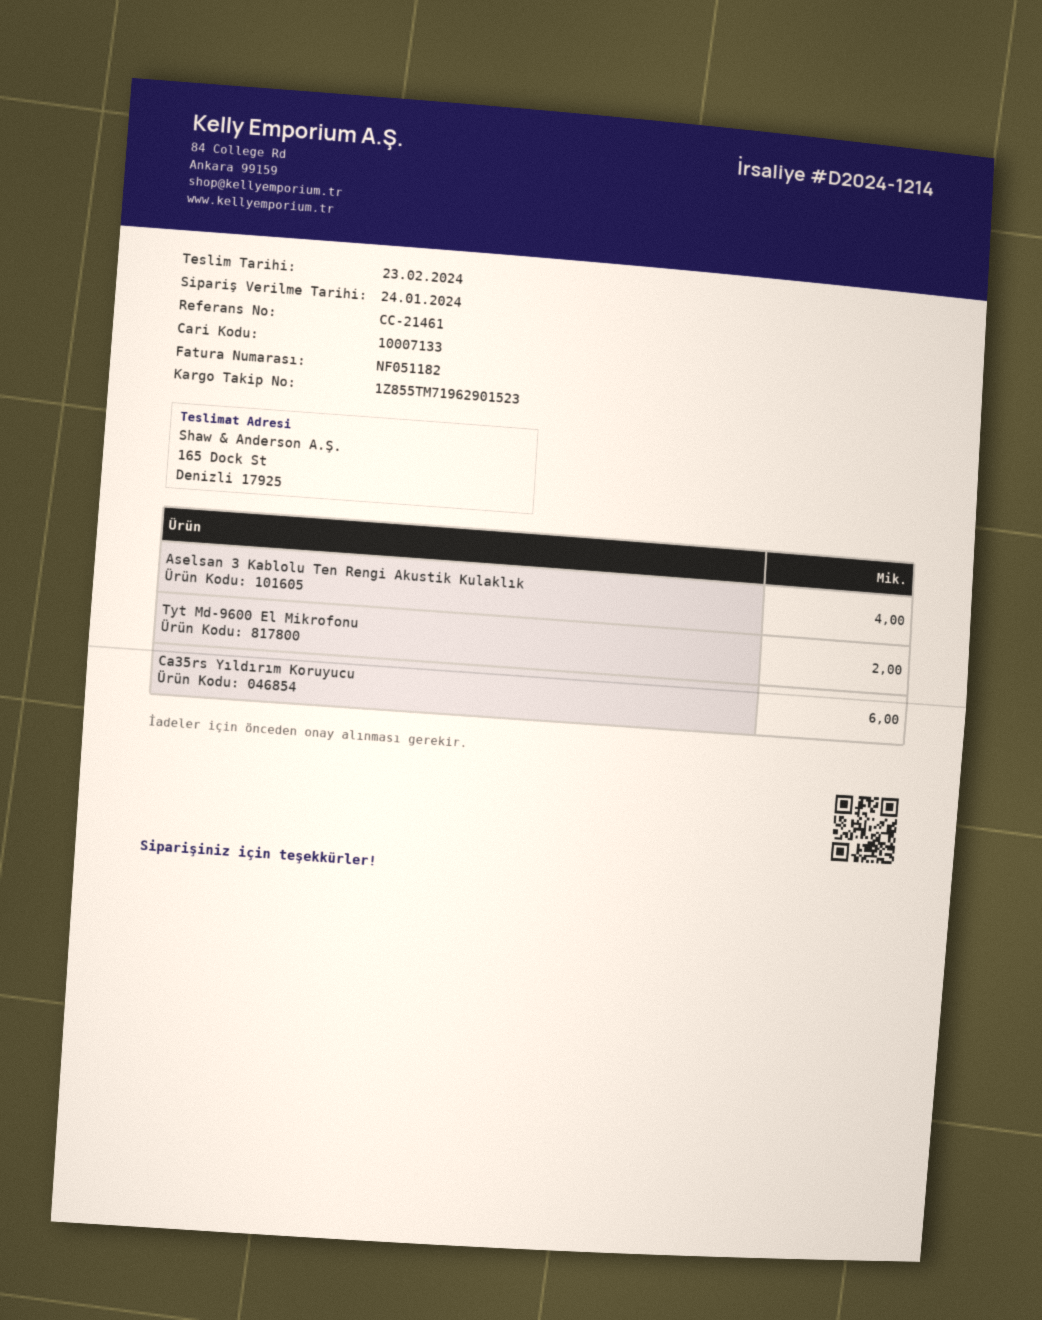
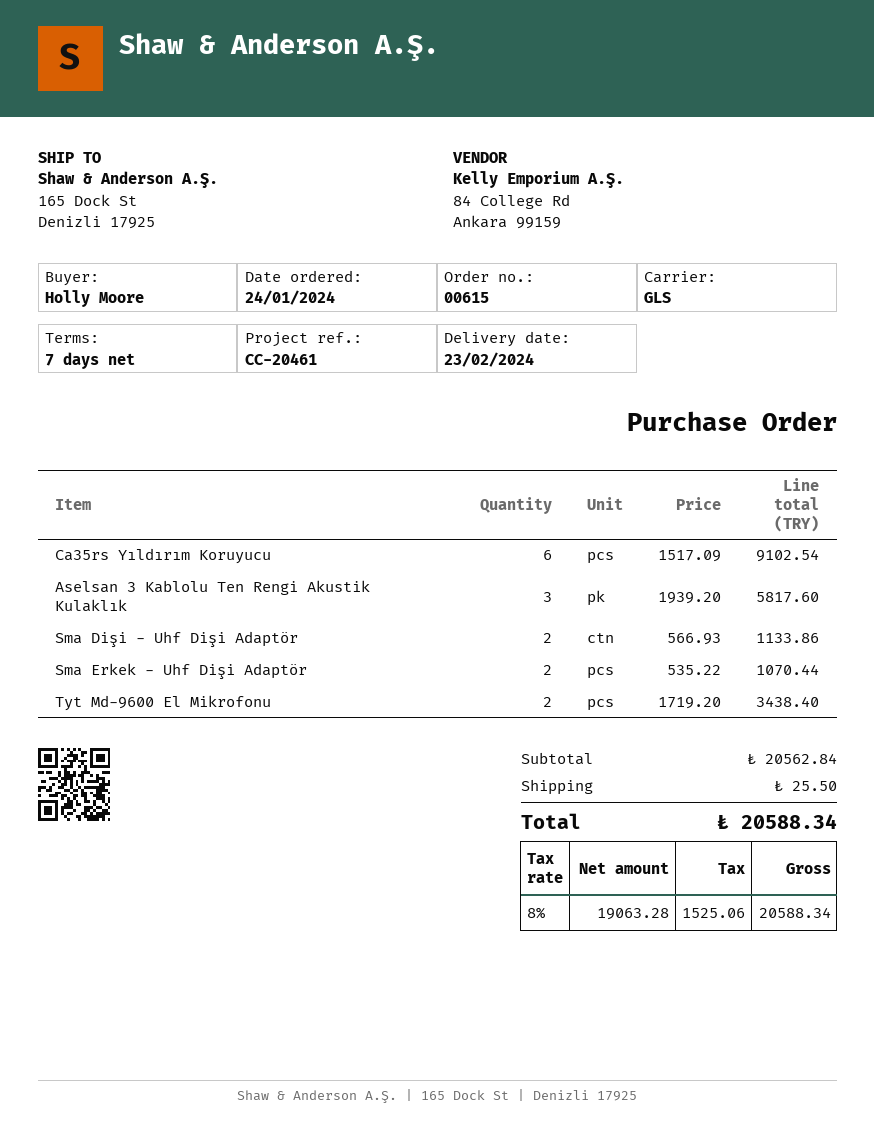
reference: CC-21461 -> CC-20461
Aselsan 3 Kablolu Ten Rengi Akustik Kulaklık: 4 -> 3
Sma Dişi - Uhf Dişi Adaptör: none -> 2
Sma Erkek - Uhf Dişi Adaptör: none -> 2

